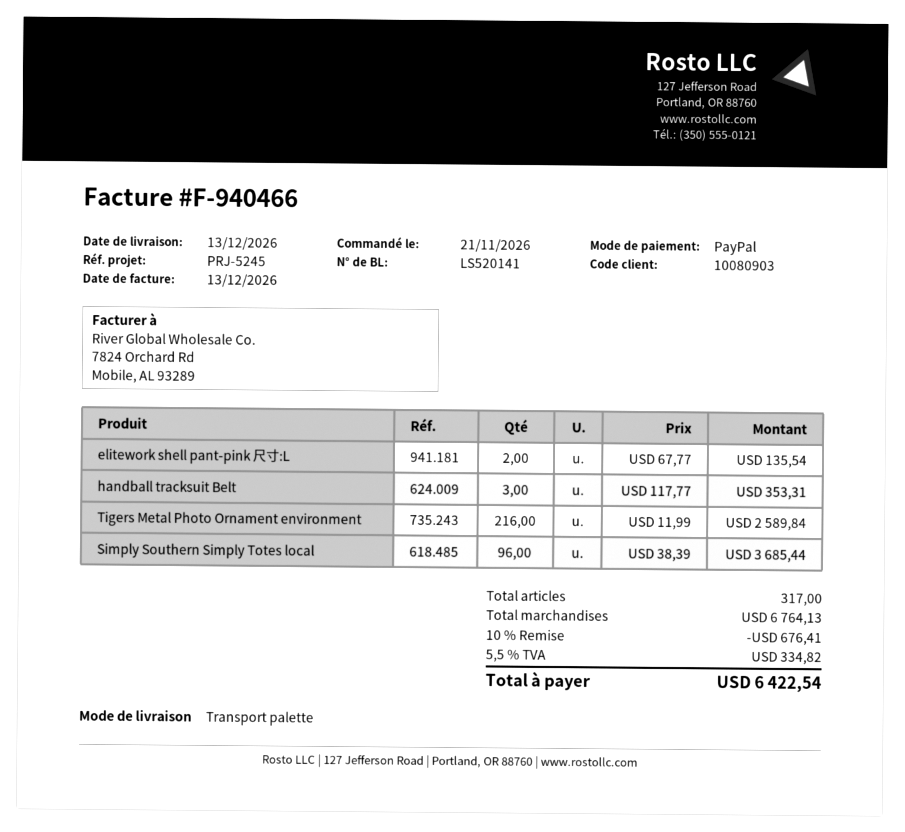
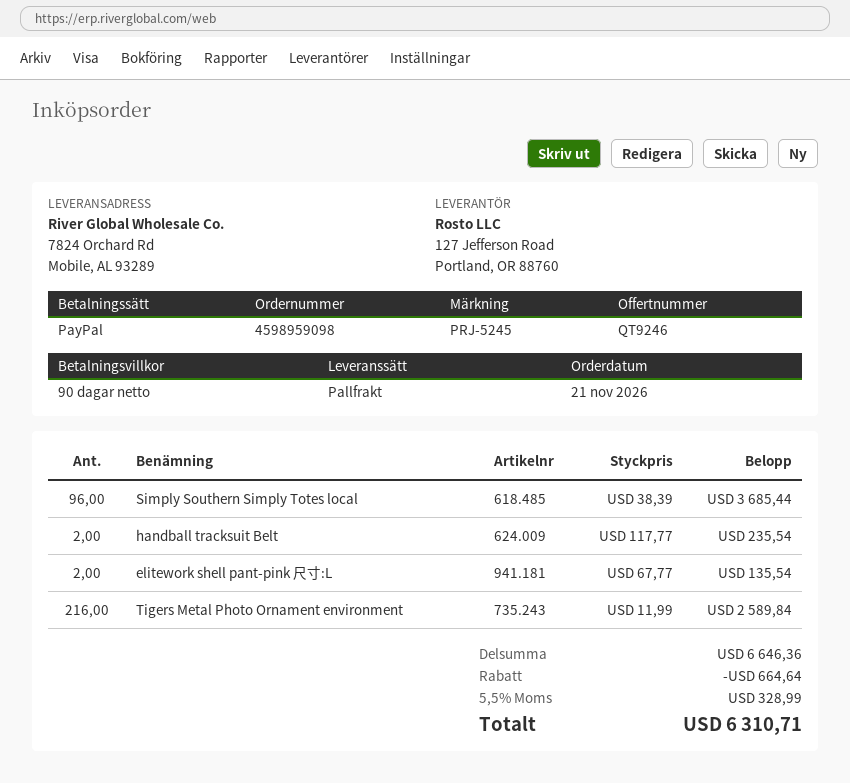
handball tracksuit Belt: 3 x 117.77 = 353.31 -> 2 x 117.77 = 235.54
subtotal: 6764.13 -> 6646.36
discount: 676.41 -> 664.64
tax: 5.5% = 334.82 -> 5.5% = 328.99
total: 6422.54 -> 6310.71

